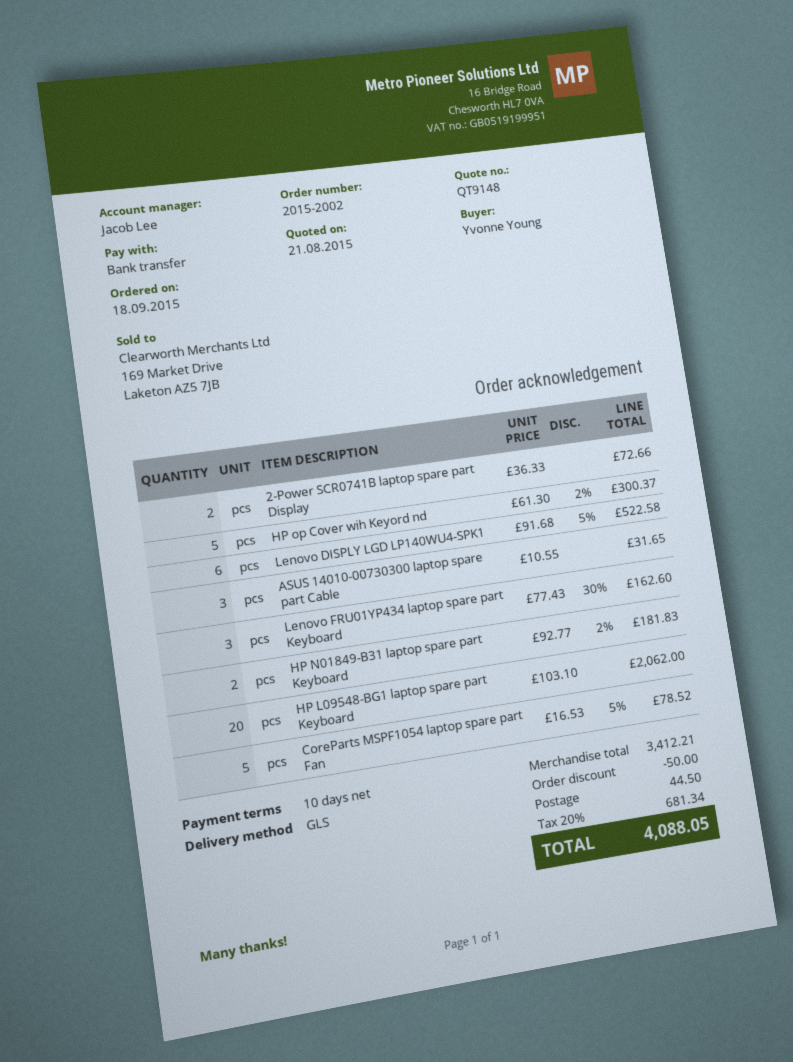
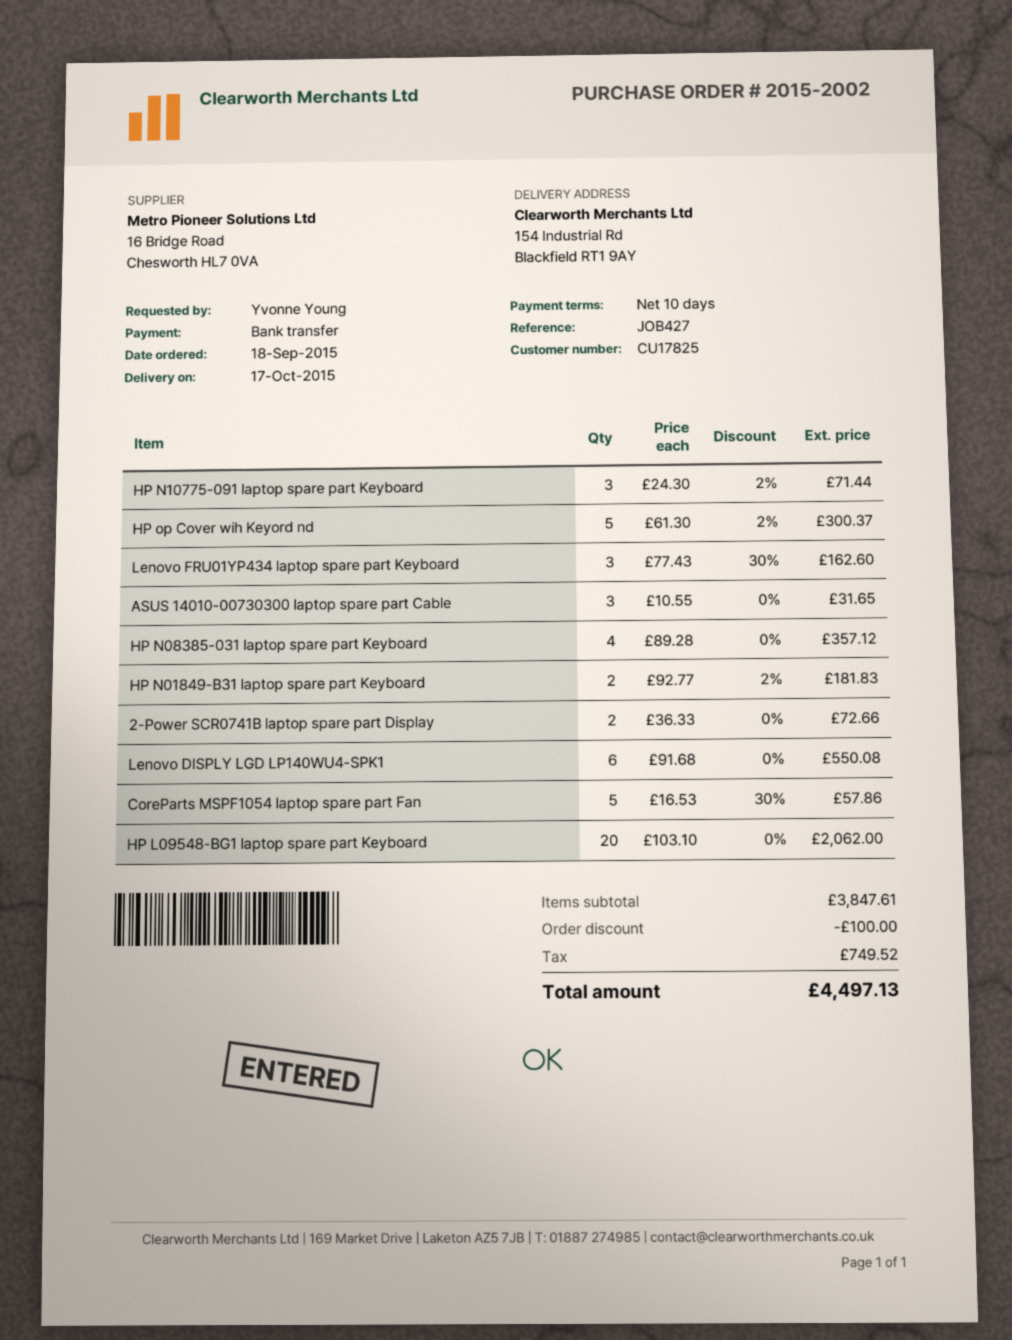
Lenovo DISPLY LGD LP140WU4-SPK1: 6 x 91.68 - 5% = 522.58 -> 6 x 91.68 = 550.08
CoreParts MSPF1054 laptop spare part Fan: 5 x 16.53 - 5% = 78.52 -> 5 x 16.53 - 30% = 57.86
HP N10775-091 laptop spare part Keyboard: none -> 3 x 24.30 - 2% = 71.44
HP N08385-031 laptop spare part Keyboard: none -> 4 x 89.28 = 357.12
subtotal: 3412.21 -> 3847.61
discount: 50.00 -> 100.00
shipping: 44.50 -> none
tax: 681.34 -> 749.52
total: 4088.05 -> 4497.13

